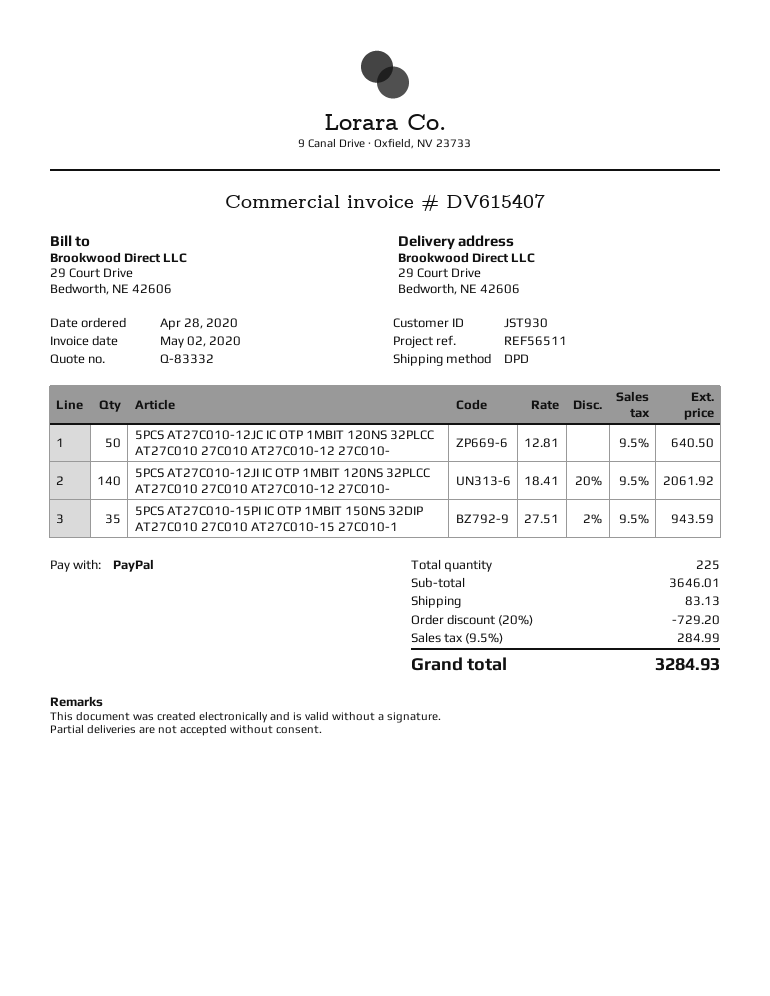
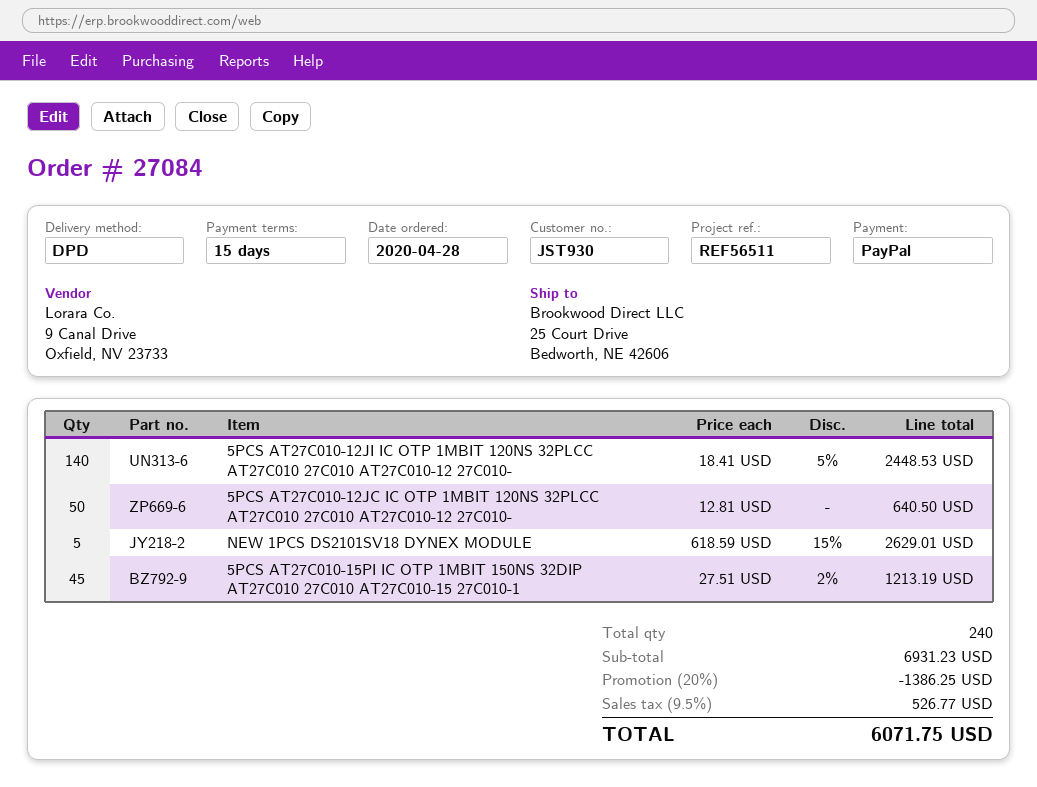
ship to: 29 Court Drive, Bedworth, NE 42606 -> 25 Court Drive, Bedworth, NE 42606
5PCS AT27C010-12JI IC OTP 1MBIT 120NS 32PLCC AT27C010 27C010 AT27C010-12 27C010-: 140 x 18.41 - 20% = 2061.92 -> 140 x 18.41 - 5% = 2448.53
5PCS AT27C010-15PI IC OTP 1MBIT 150NS 32DIP AT27C010 27C010 AT27C010-15 27C010-1: 35 x 27.51 - 2% = 943.59 -> 45 x 27.51 - 2% = 1213.19
NEW 1PCS DS2101SV18 DYNEX MODULE: none -> 5 x 618.59 - 15% = 2629.01
total quantity: 225 -> 240
subtotal: 3646.01 -> 6931.23
discount: 20% = 729.20 -> 20% = 1386.25
shipping: 83.13 -> none
tax: 9.5% = 284.99 -> 9.5% = 526.77
total: 3284.93 -> 6071.75

